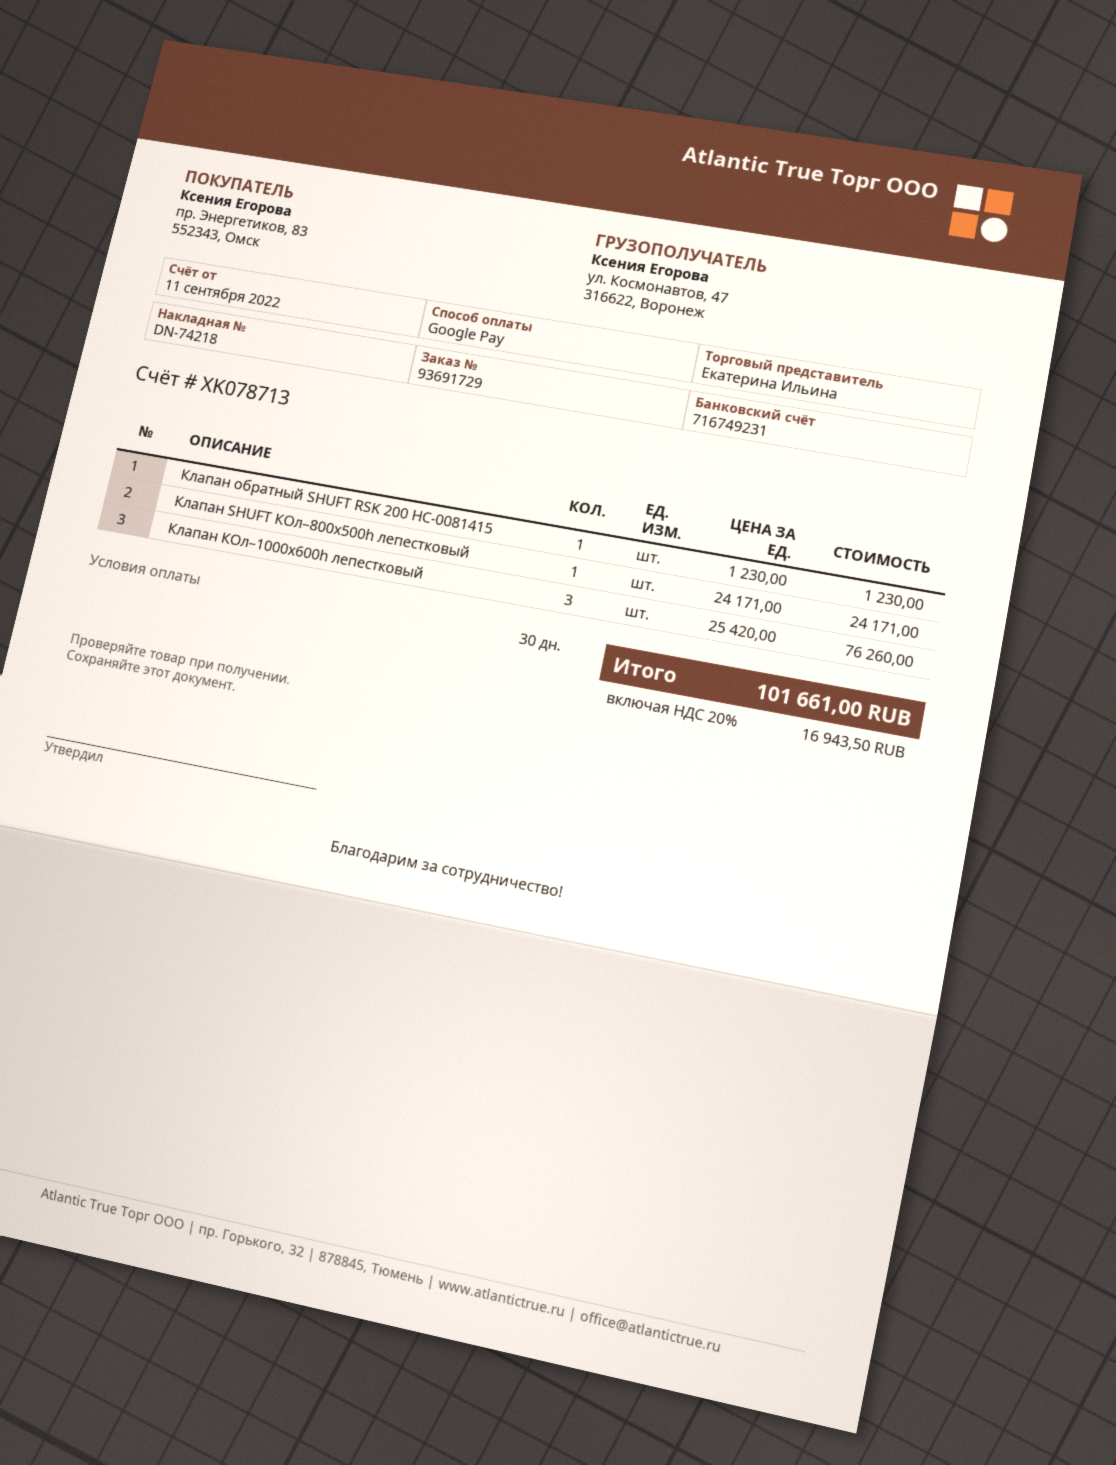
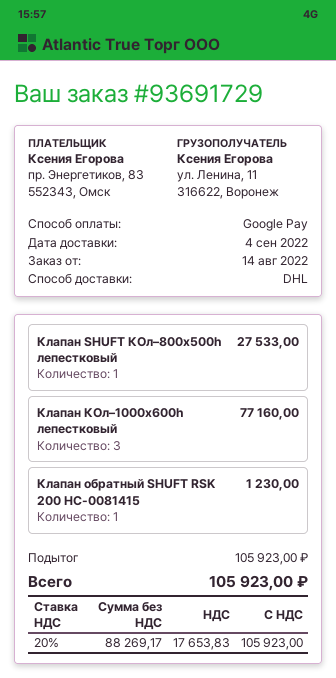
ship to: ул. Космонавтов, 47, 316622, Воронеж -> ул. Ленина, 11, 316622, Воронеж
Клапан SHUFT КОл–800х500h лепестковый: 1 for 24171.00 -> 1 for 27533.00
Клапан КОл–1000х600h лепестковый: 3 for 76260.00 -> 3 for 77160.00
tax: 20% = 16943.50 -> 20% = 17653.83
total: 101661.00 -> 105923.00

